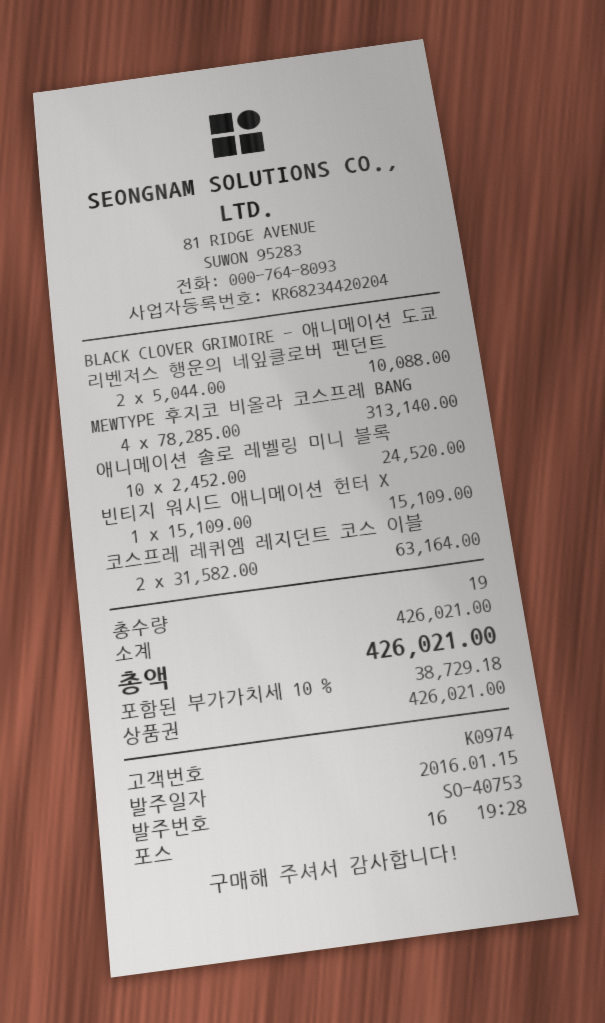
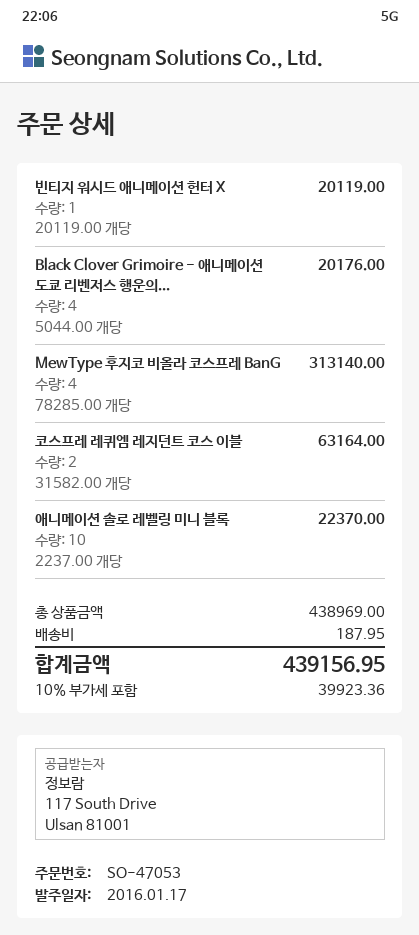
order number: SO-40753 -> SO-47053
order date: 2016-01-15 -> 2016-01-17
BLACK CLOVER GRIMOIRE - 애니메이션 도쿄 리벤저스 행운의 네잎클로버 펜던트: 2 x 5044.00 = 10088.00 -> 4 x 5044.00 = 20176.00
애니메이션 솔로 레벨링 미니 블록: 10 x 2452.00 = 24520.00 -> 10 x 2237.00 = 22370.00
빈티지 워시드 애니메이션 헌터 X: 1 x 15109.00 = 15109.00 -> 1 x 20119.00 = 20119.00
subtotal: 426021.00 -> 438969.00
shipping: none -> 187.95
tax: 10% = 38729.18 -> 10% = 39923.36
total: 426021.00 -> 439156.95

